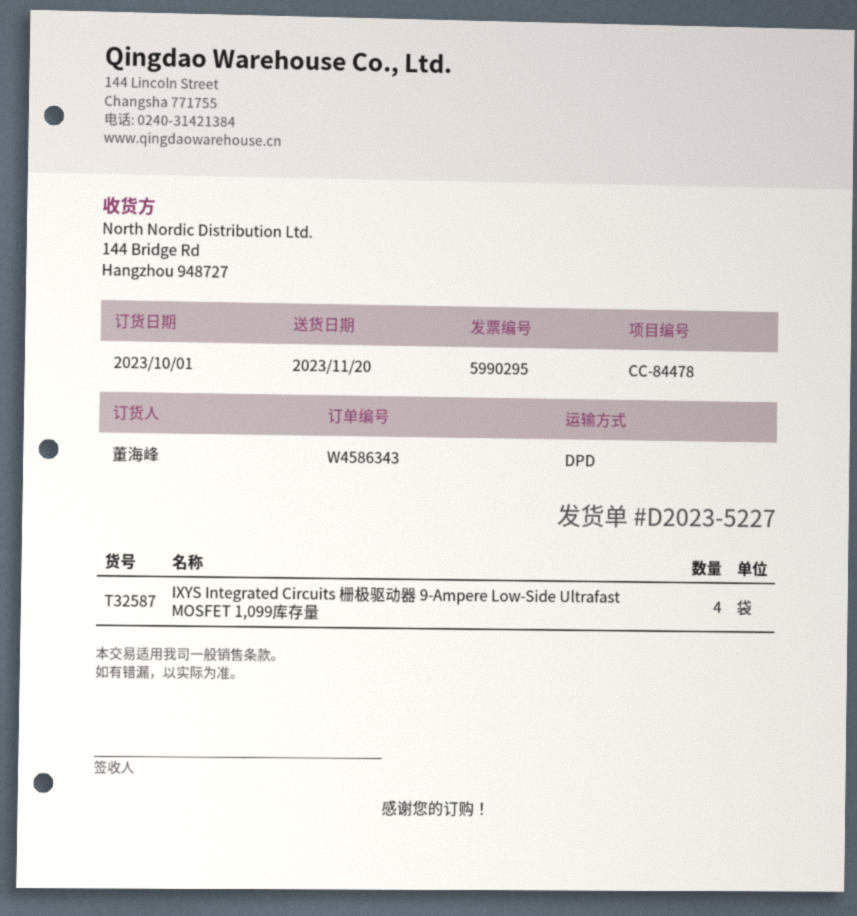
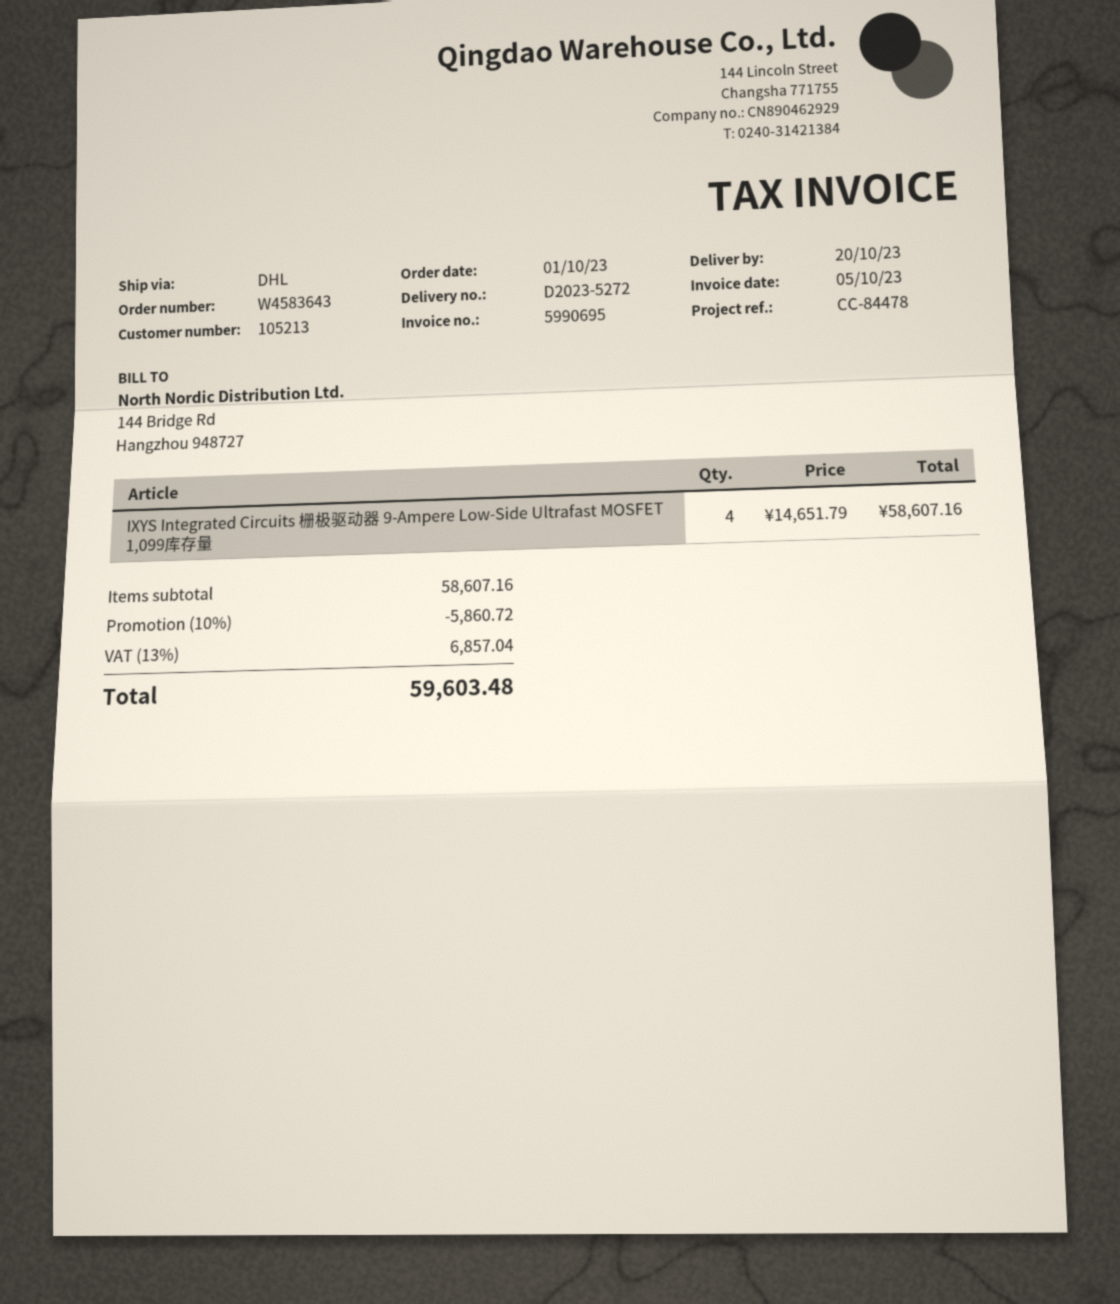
order number: W4586343 -> W4583643
delivery note number: D2023-5227 -> D2023-5272
delivery date: 2023-11-20 -> 2023-10-20
invoice number: 5990295 -> 5990695
shipping method: DPD -> DHL

